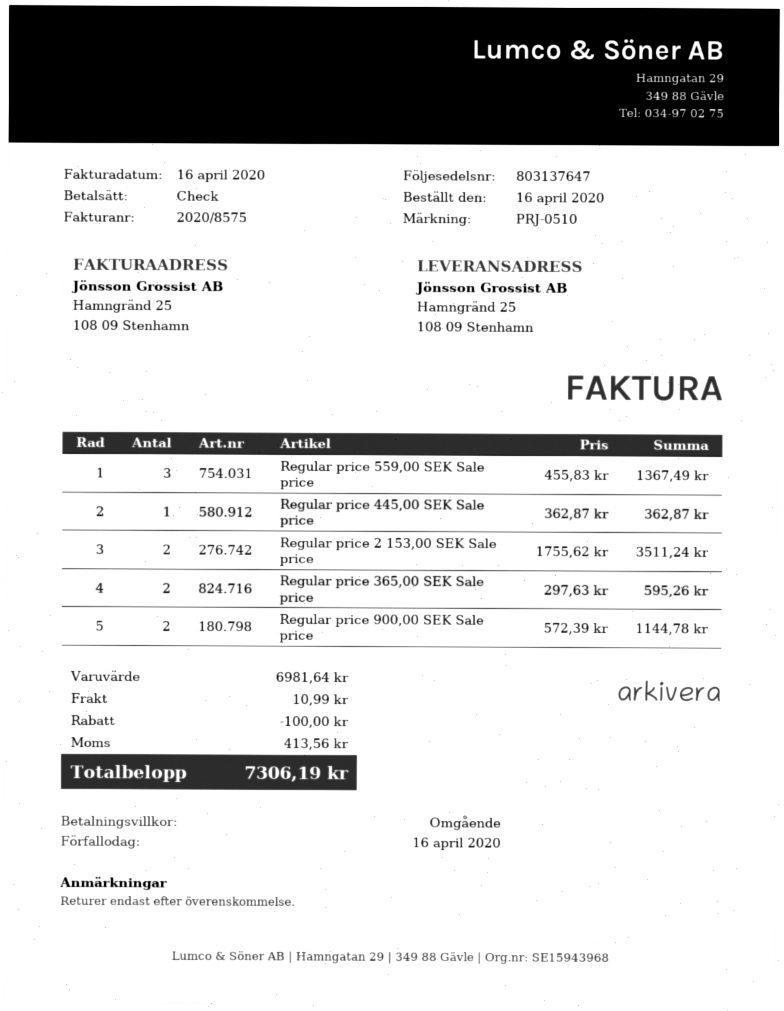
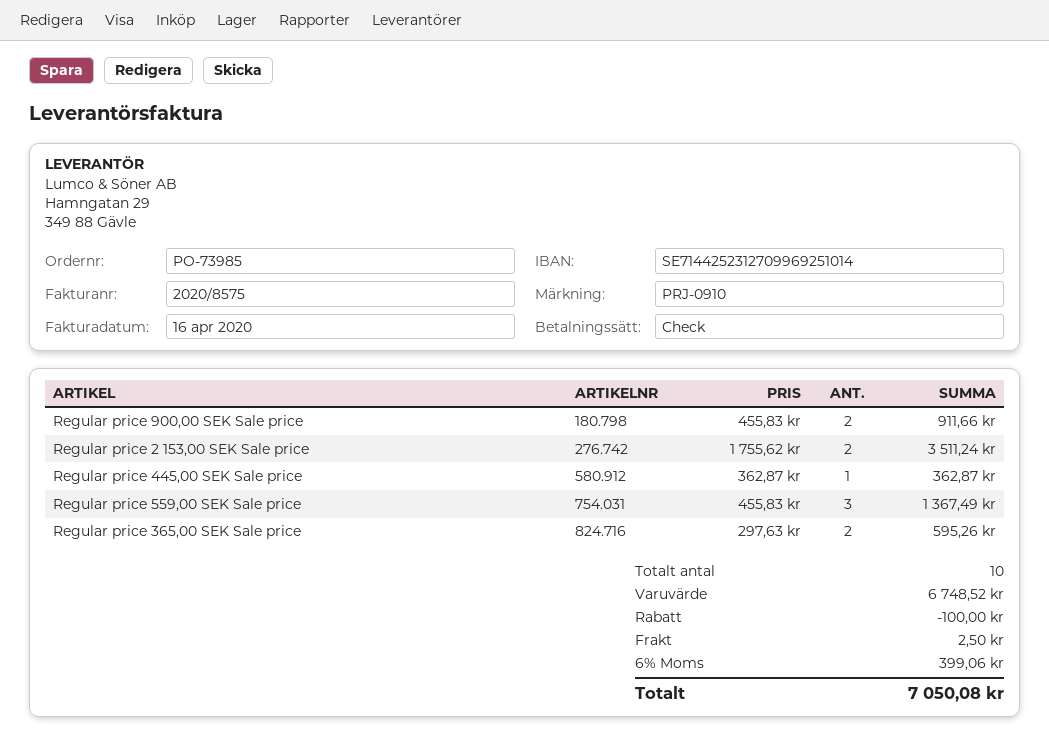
reference: PRJ-0510 -> PRJ-0910
Regular price 900,00 SEK Sale price: 2 x 572.39 = 1144.78 -> 2 x 455.83 = 911.66
subtotal: 6981.64 -> 6748.52
shipping: 10.99 -> 2.50
tax: 413.56 -> 399.06
total: 7306.19 -> 7050.08

